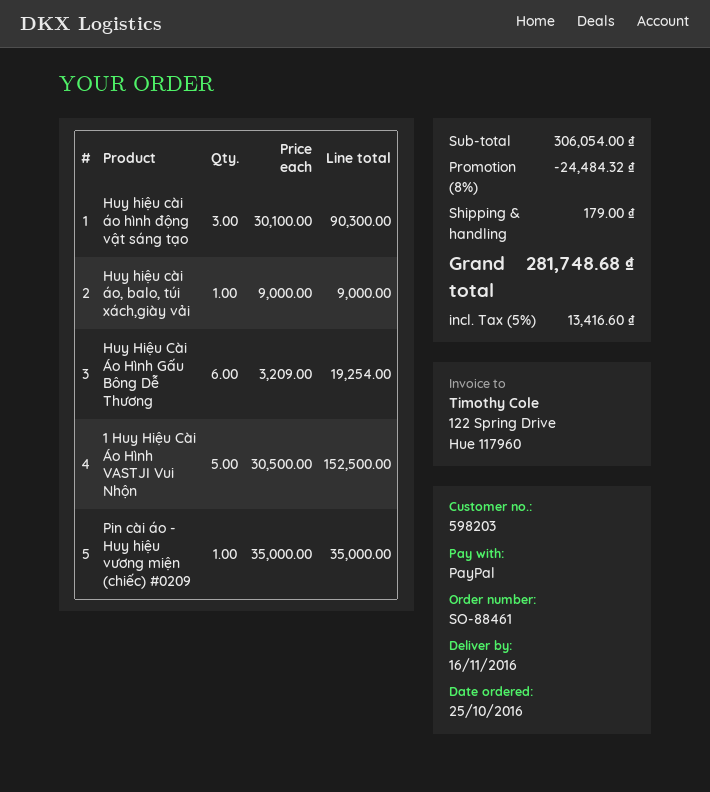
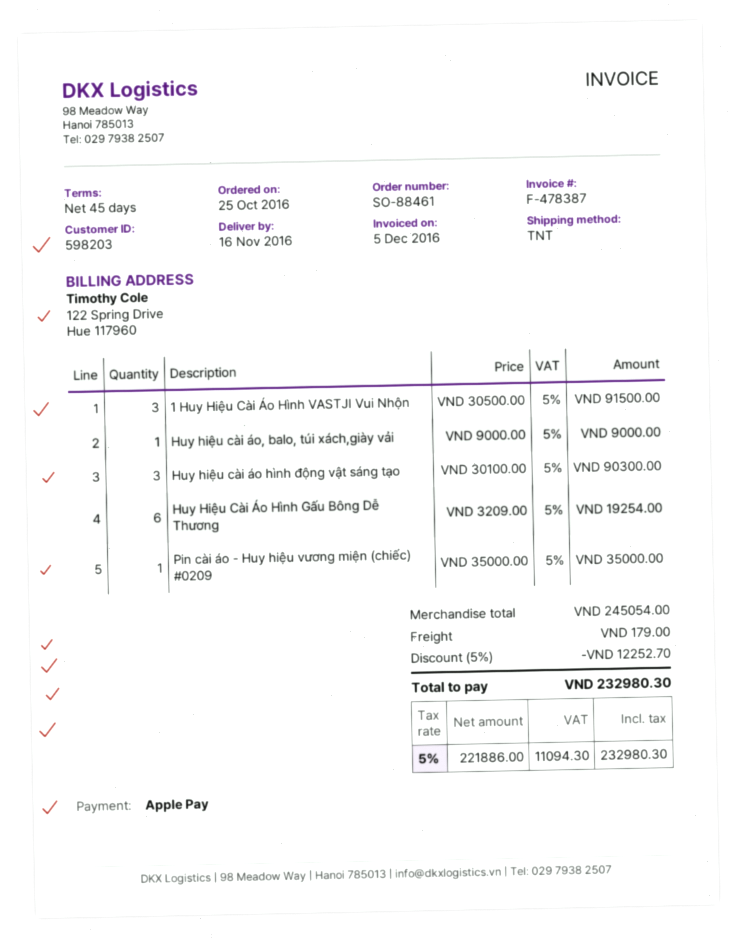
payment method: PayPal -> Apple Pay
1 Huy Hiệu Cài Áo Hình VASTJI Vui Nhộn: 5 x 30500.00 = 152500.00 -> 3 x 30500.00 = 91500.00
subtotal: 306054.00 -> 245054.00
discount: 8% = 24484.32 -> 5% = 12252.70
tax: 5% = 13416.60 -> 5% = 11094.30
total: 281748.68 -> 232980.30

